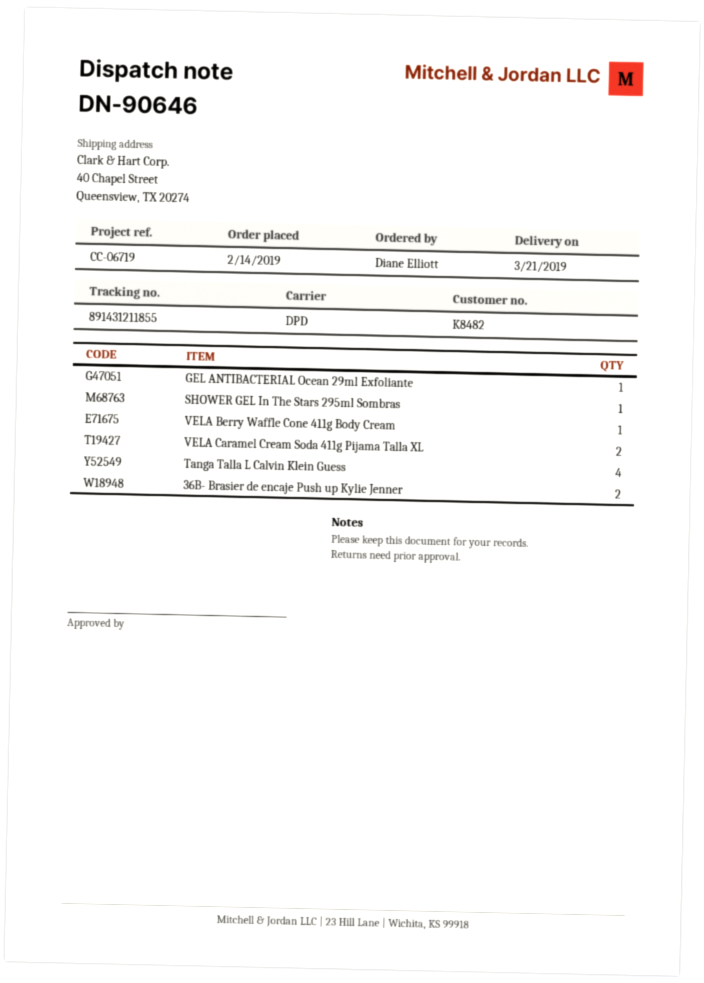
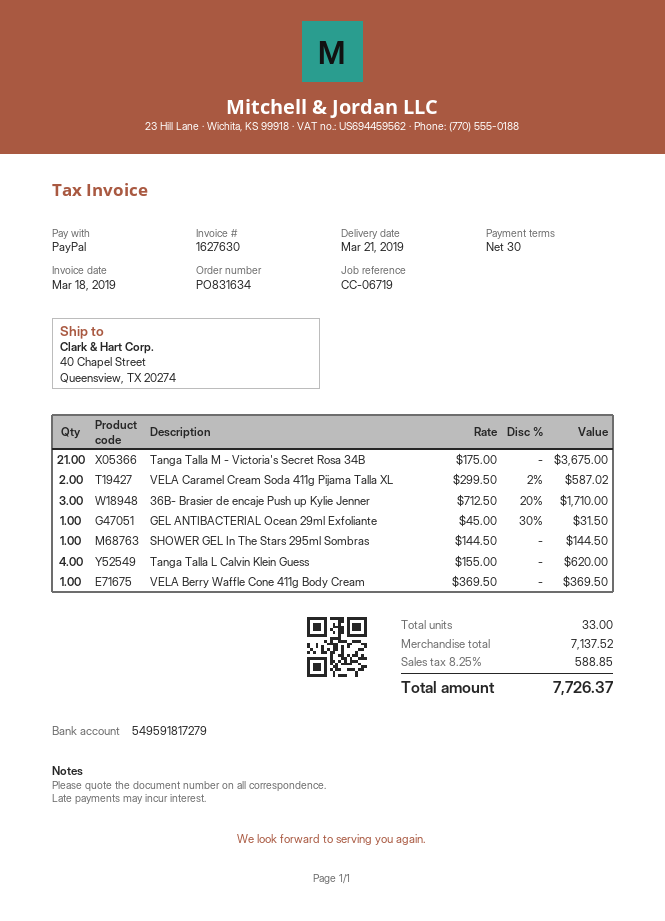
36B- Brasier de encaje Push up Kylie Jenner: 2 -> 3
Tanga Talla M - Victoria's Secret Rosa 34B: none -> 21

